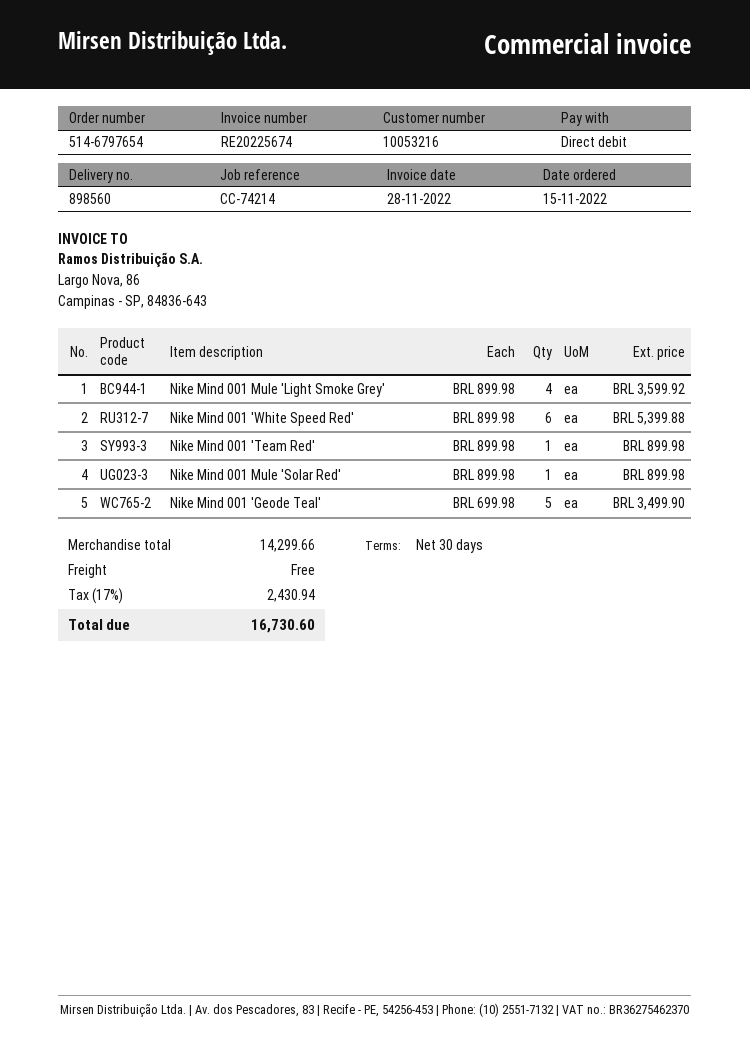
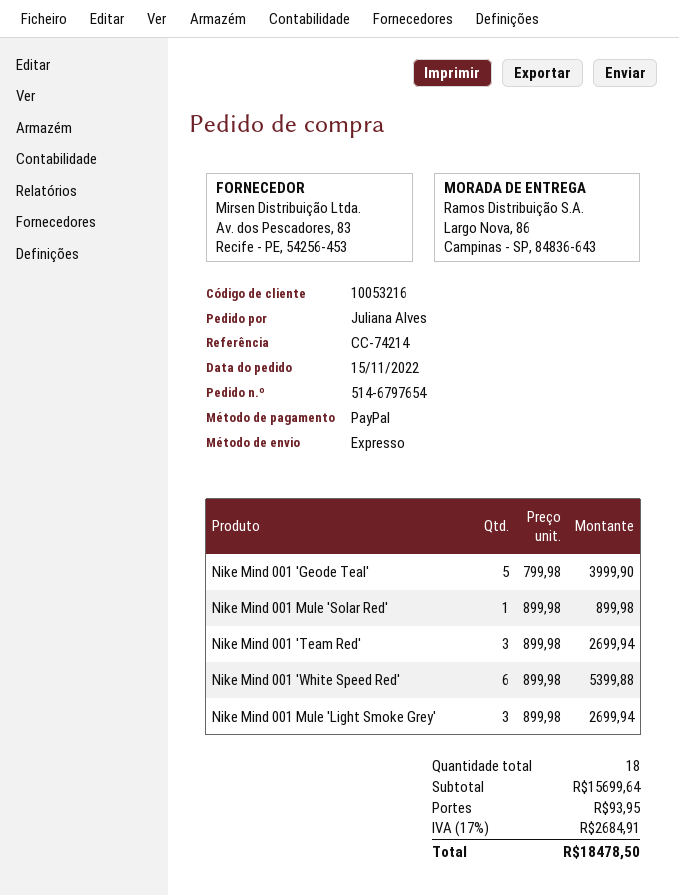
payment method: direct debit -> PayPal
Nike Mind 001 Mule 'Light Smoke Grey': 4 x 899.98 = 3599.92 -> 3 x 899.98 = 2699.94
Nike Mind 001 'Team Red': 1 x 899.98 = 899.98 -> 3 x 899.98 = 2699.94
Nike Mind 001 'Geode Teal': 5 x 699.98 = 3499.90 -> 5 x 799.98 = 3999.90
subtotal: 14299.66 -> 15699.64
shipping: 0.00 -> 93.95
tax: 17% = 2430.94 -> 17% = 2684.91
total: 16730.60 -> 18478.50

